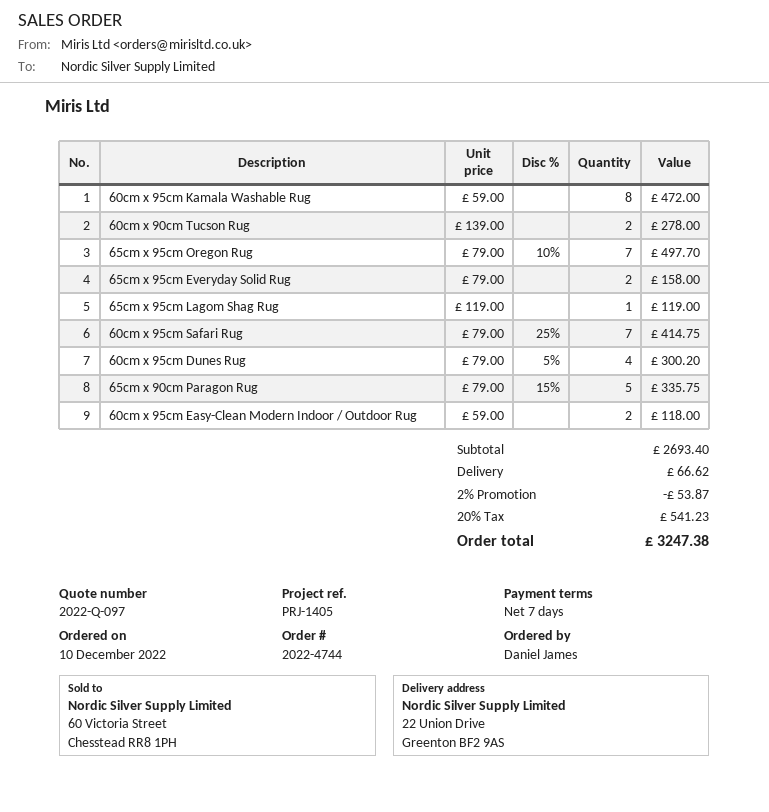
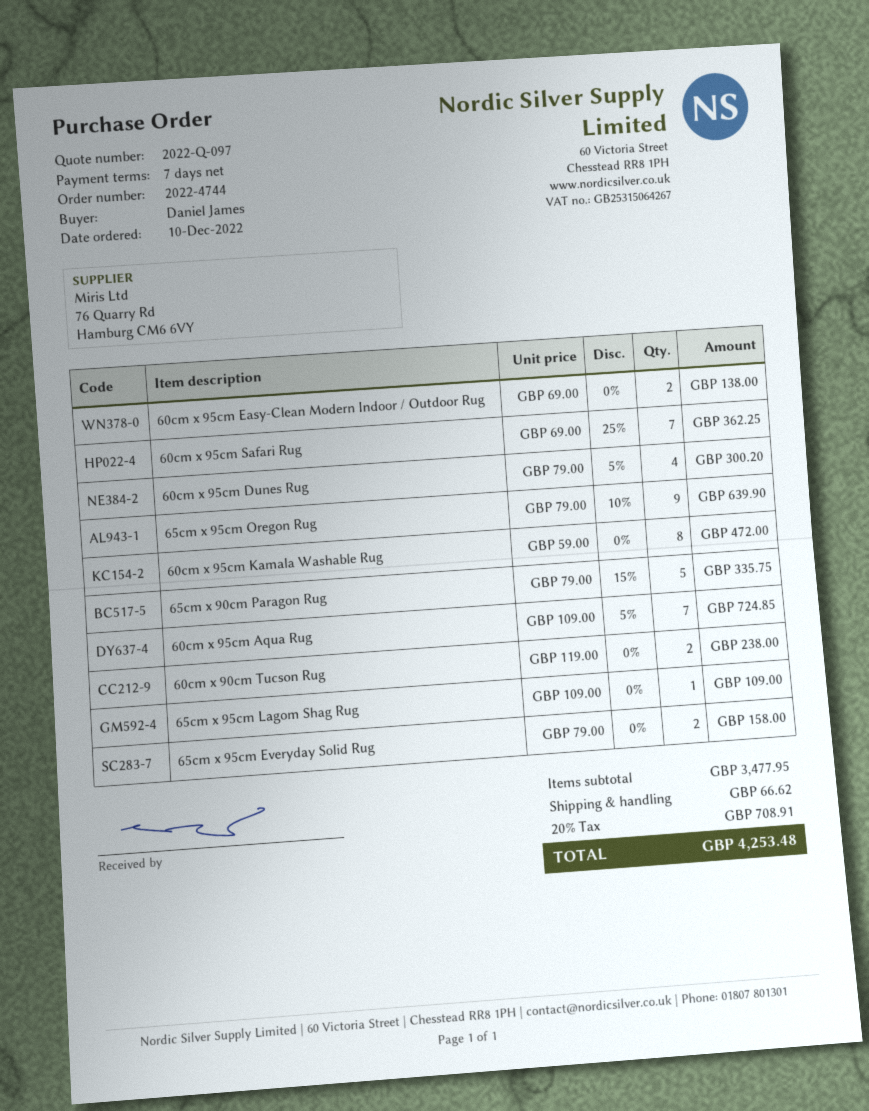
60cm x 90cm Tucson Rug: 2 x 139.00 = 278.00 -> 2 x 119.00 = 238.00
65cm x 95cm Oregon Rug: 7 x 79.00 - 10% = 497.70 -> 9 x 79.00 - 10% = 639.90
65cm x 95cm Lagom Shag Rug: 1 x 119.00 = 119.00 -> 1 x 109.00 = 109.00
60cm x 95cm Safari Rug: 7 x 79.00 - 25% = 414.75 -> 7 x 69.00 - 25% = 362.25
60cm x 95cm Easy-Clean Modern Indoor / Outdoor Rug: 2 x 59.00 = 118.00 -> 2 x 69.00 = 138.00
60cm x 95cm Aqua Rug: none -> 7 x 109.00 - 5% = 724.85
subtotal: 2693.40 -> 3477.95
discount: 2% = 53.87 -> none
tax: 20% = 541.23 -> 20% = 708.91
total: 3247.38 -> 4253.48

